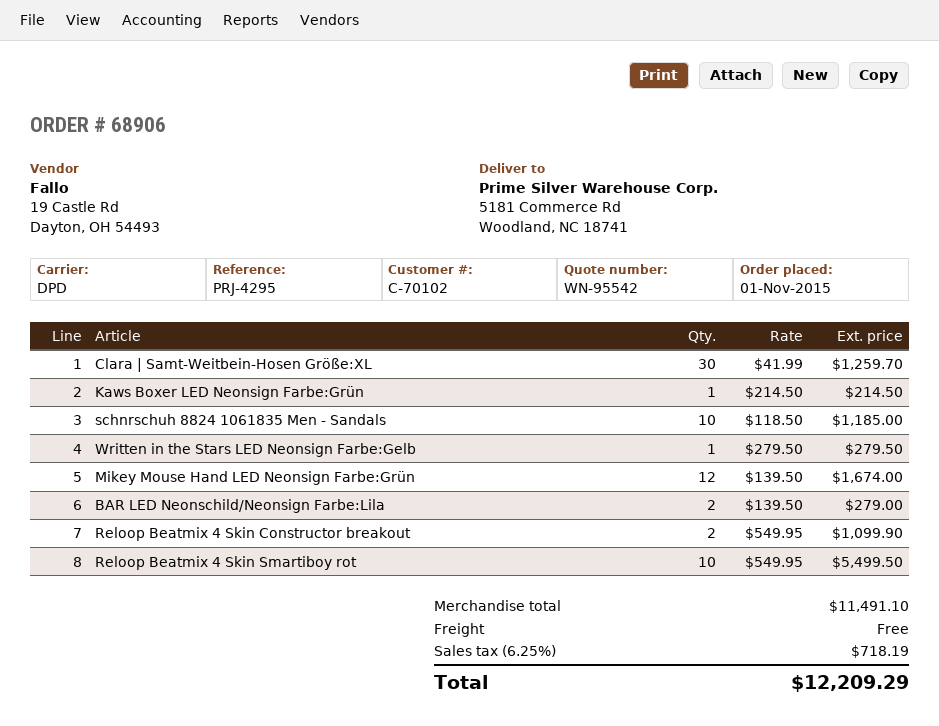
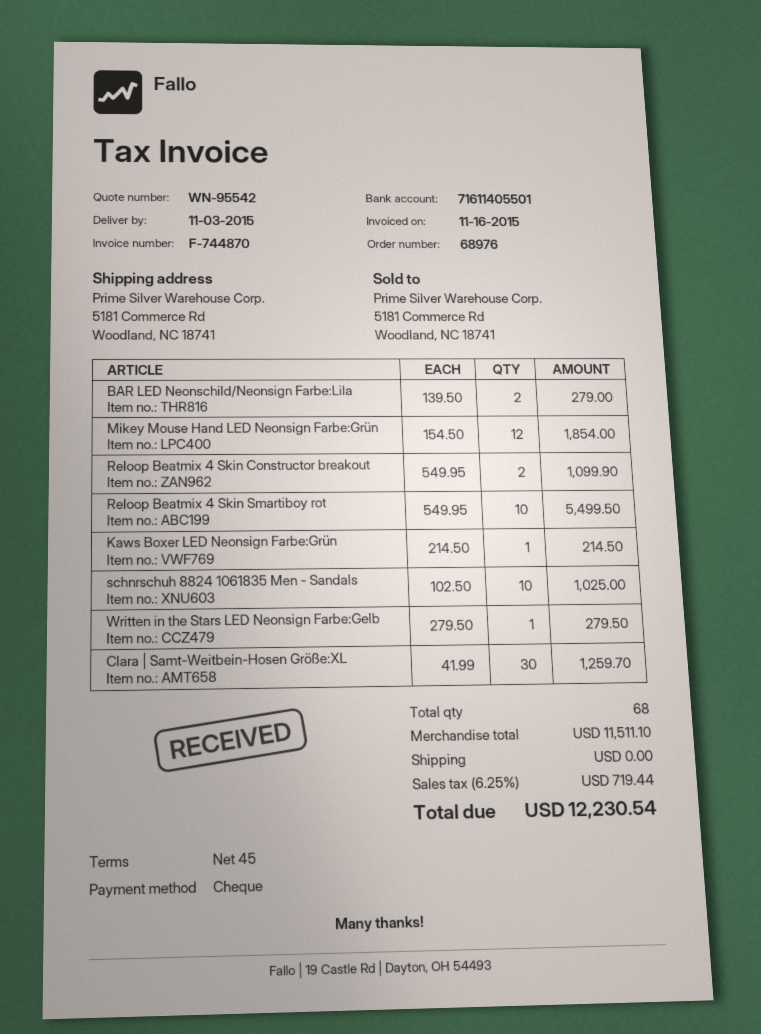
order number: 68906 -> 68976
schnrschuh 8824 1061835 Men - Sandals: 10 x 118.50 = 1185.00 -> 10 x 102.50 = 1025.00
Mikey Mouse Hand LED Neonsign Farbe:Grün: 12 x 139.50 = 1674.00 -> 12 x 154.50 = 1854.00
subtotal: 11491.10 -> 11511.10
tax: 6.25% = 718.19 -> 6.25% = 719.44
total: 12209.29 -> 12230.54

